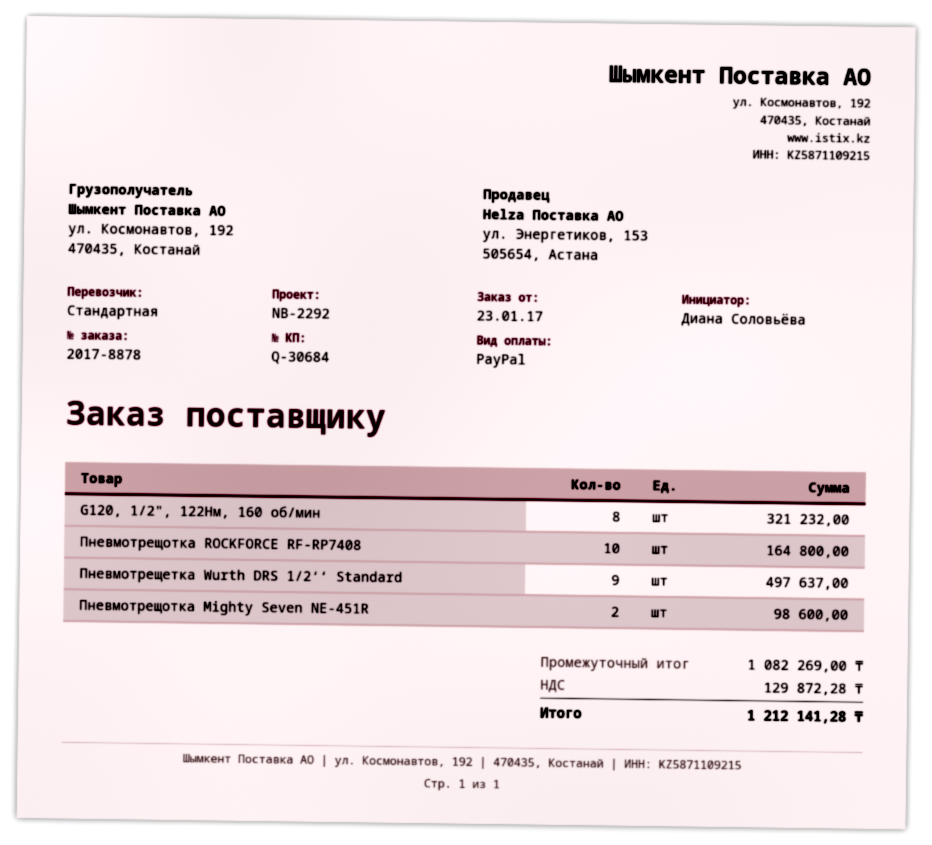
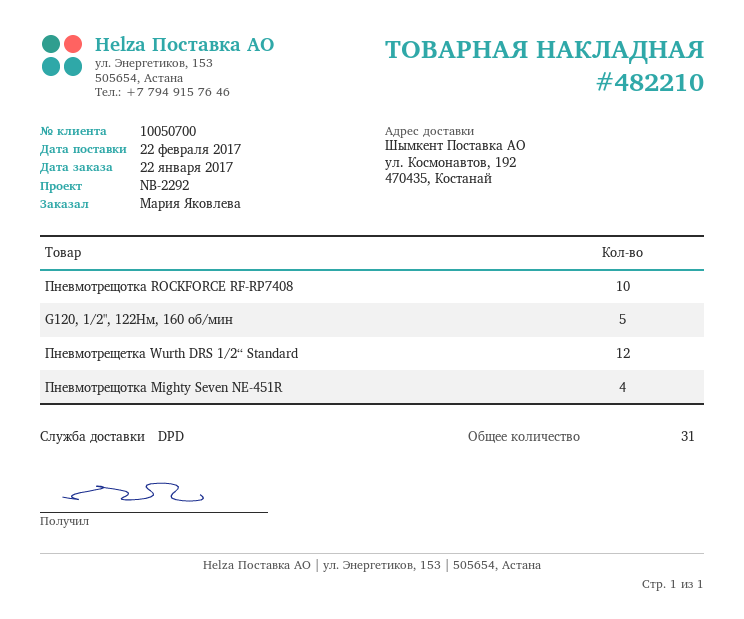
order date: 2017-01-23 -> 2017-01-22
ordered by: Диана Соловьёва -> Мария Яковлева
shipping method: standard -> DPD
G120, 1/2", 122Нм, 160 об/мин: 8 -> 5
Пневмотрещетка Wurth DRS 1/2‘‘ Standard: 9 -> 12
Пневмотрещотка Mighty Seven NE-451R: 2 -> 4

